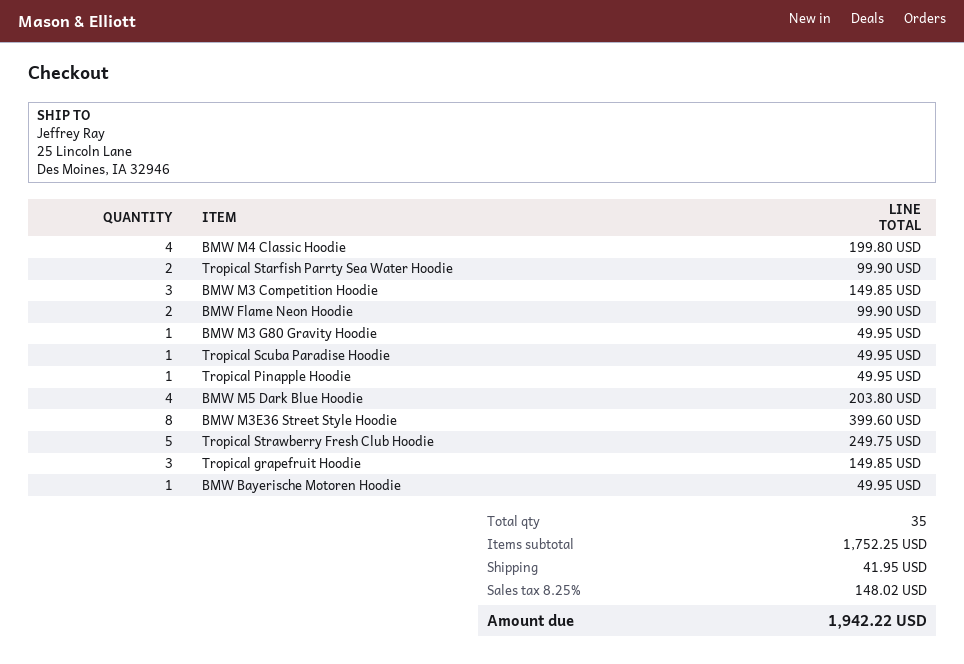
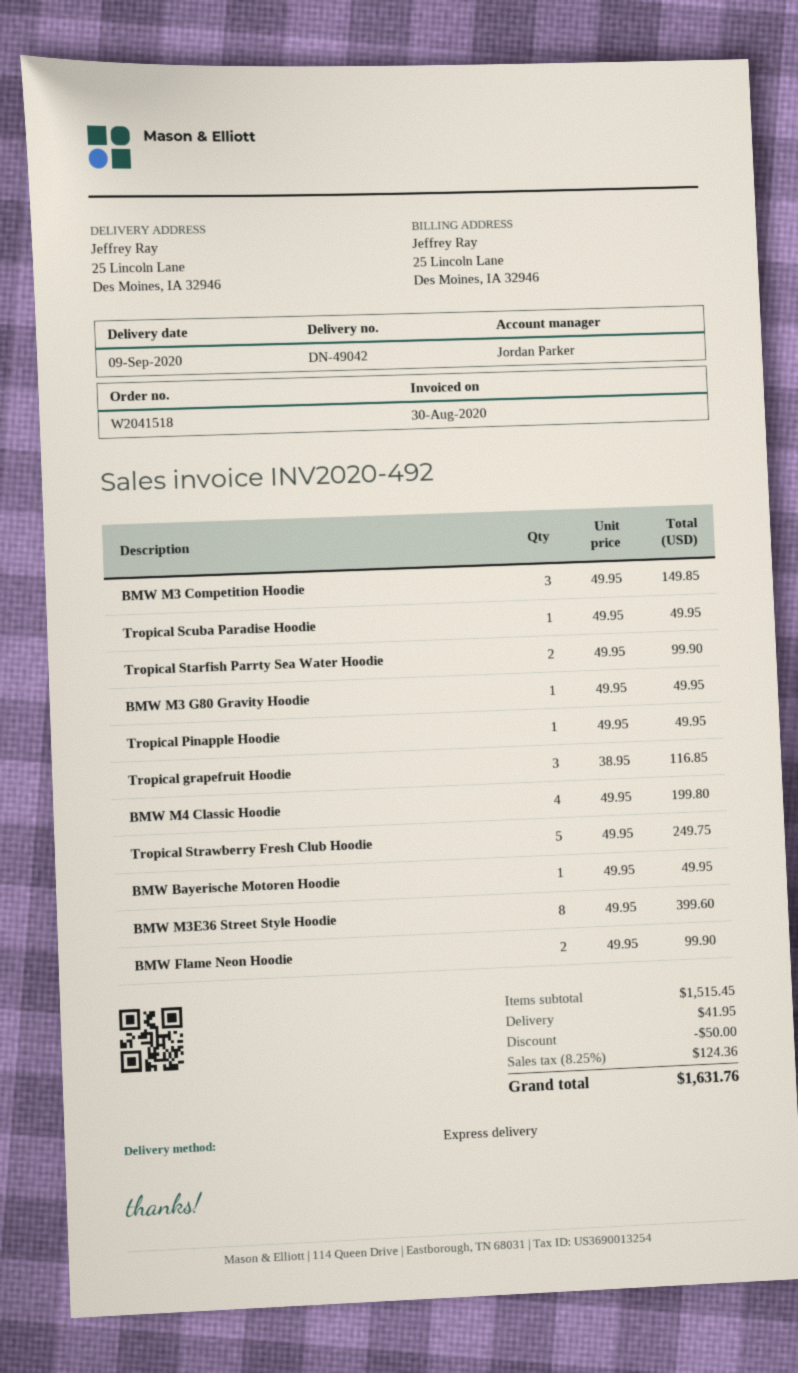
BMW M5 Dark Blue Hoodie: 4 for 203.80 -> none
Tropical grapefruit Hoodie: 3 for 149.85 -> 3 for 116.85
subtotal: 1752.25 -> 1515.45
discount: none -> 50.00
tax: 8.25% = 148.02 -> 8.25% = 124.36
total: 1942.22 -> 1631.76

